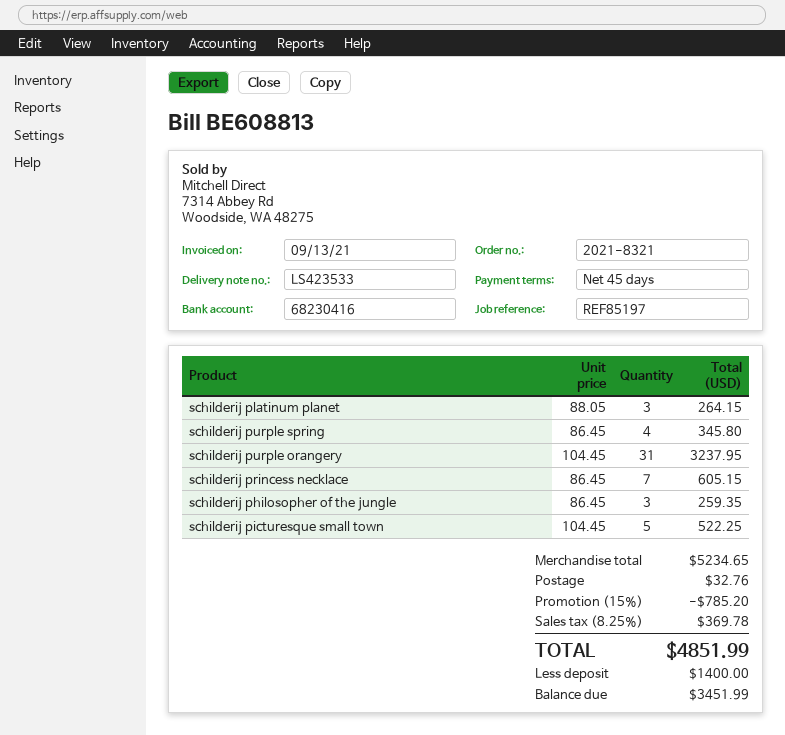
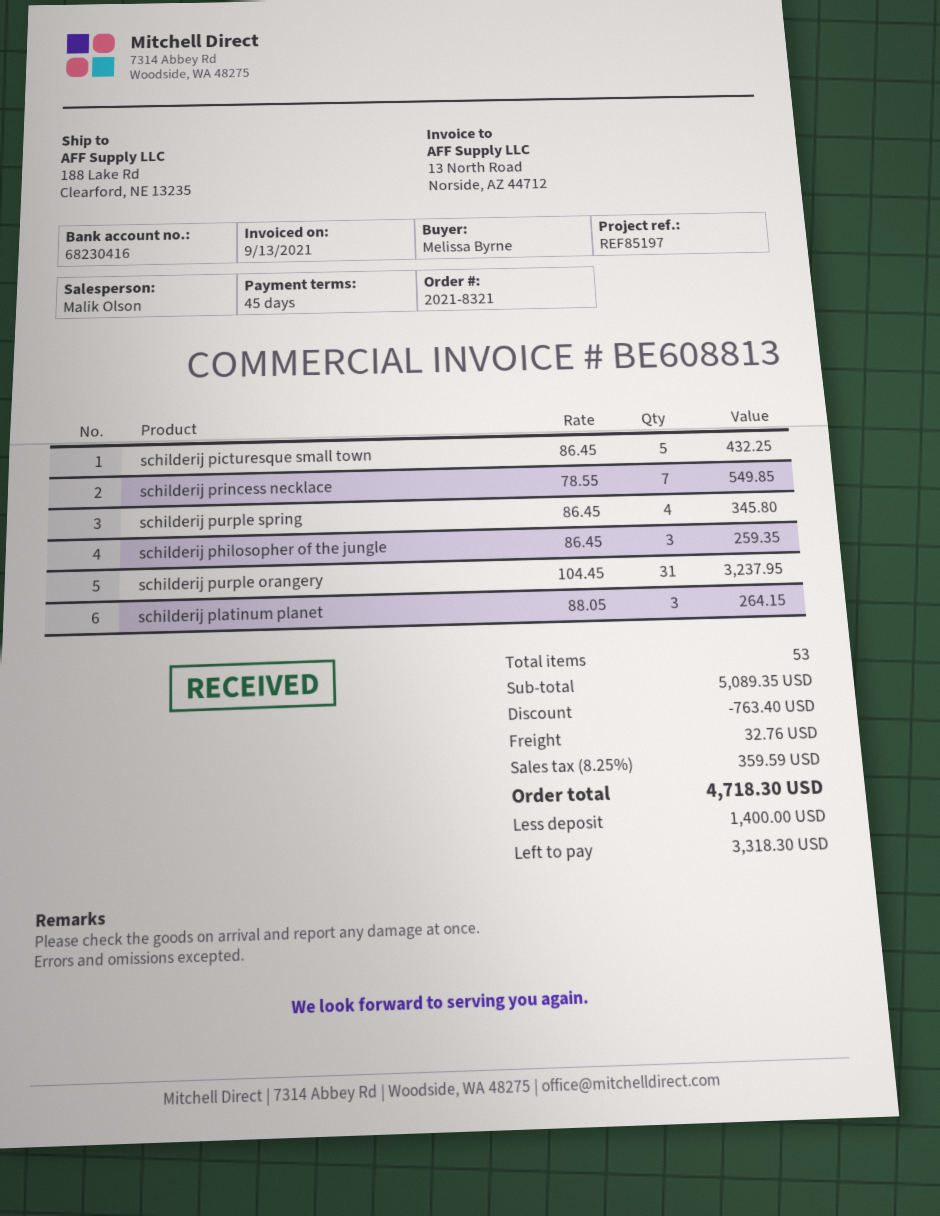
schilderij princess necklace: 7 x 86.45 = 605.15 -> 7 x 78.55 = 549.85
schilderij picturesque small town: 5 x 104.45 = 522.25 -> 5 x 86.45 = 432.25
subtotal: 5234.65 -> 5089.35
discount: 785.20 -> 763.40
tax: 8.25% = 369.78 -> 8.25% = 359.59
total: 4851.99 -> 4718.30
balance: 3451.99 -> 3318.30

